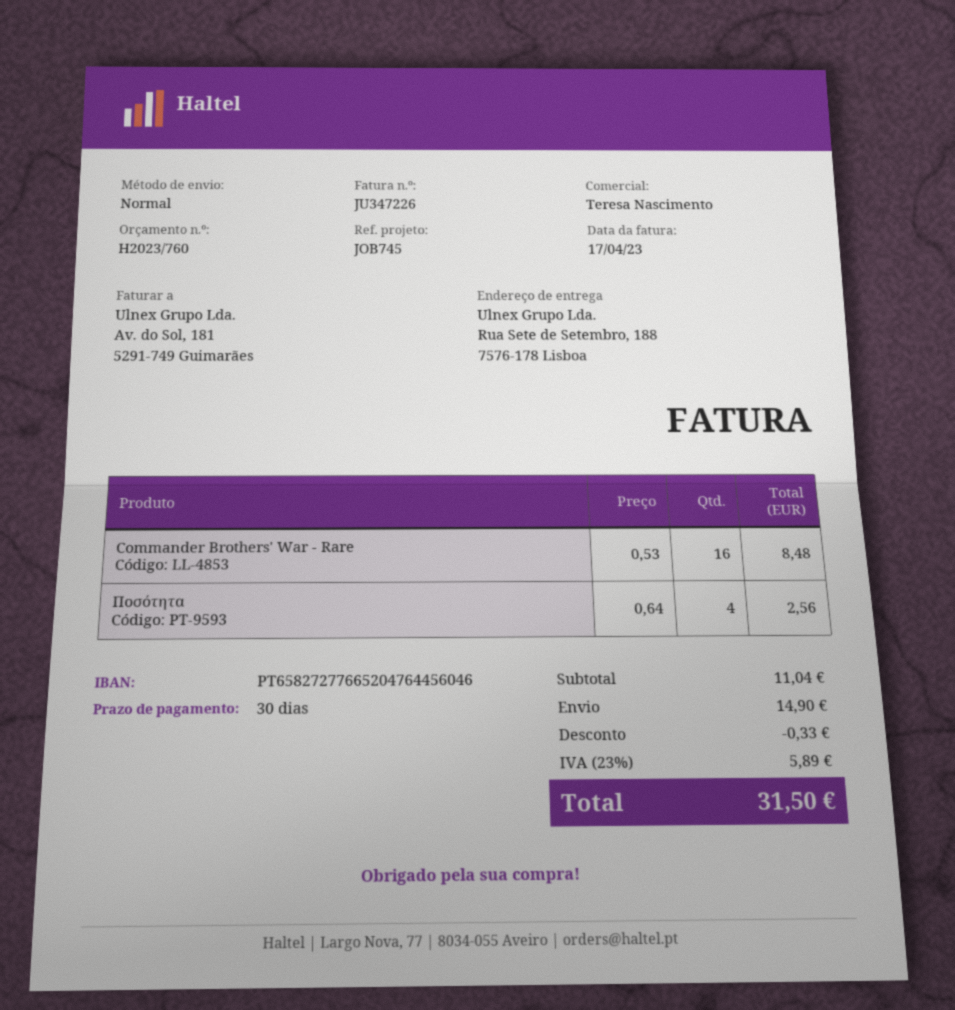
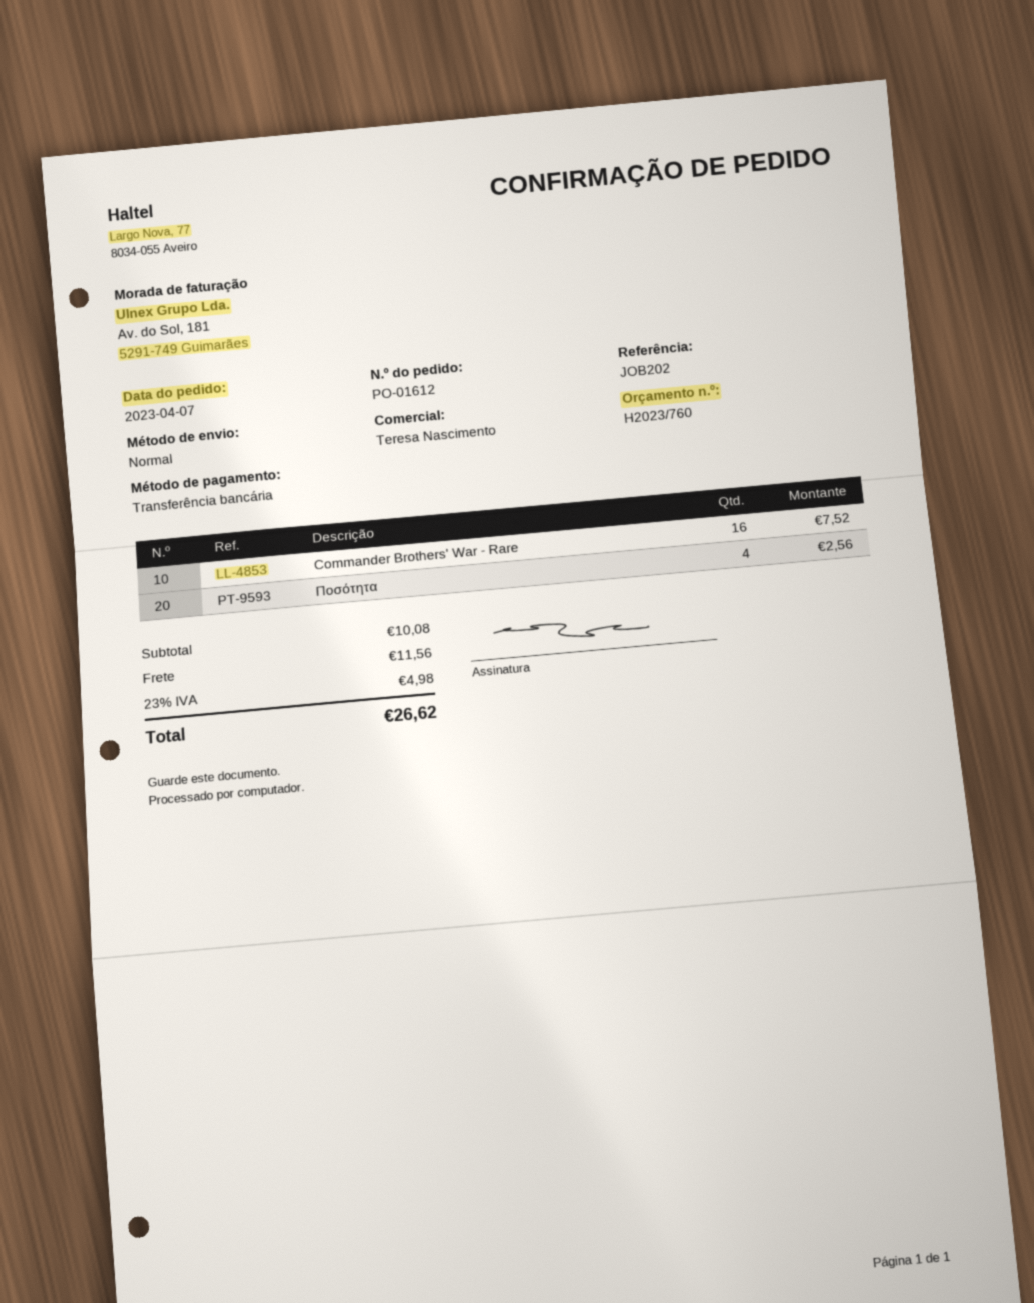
reference: JOB745 -> JOB202
Commander Brothers' War - Rare: 16 for 8.48 -> 16 for 7.52
subtotal: 11.04 -> 10.08
discount: 0.33 -> none
shipping: 14.90 -> 11.56
tax: 23% = 5.89 -> 23% = 4.98
total: 31.50 -> 26.62

